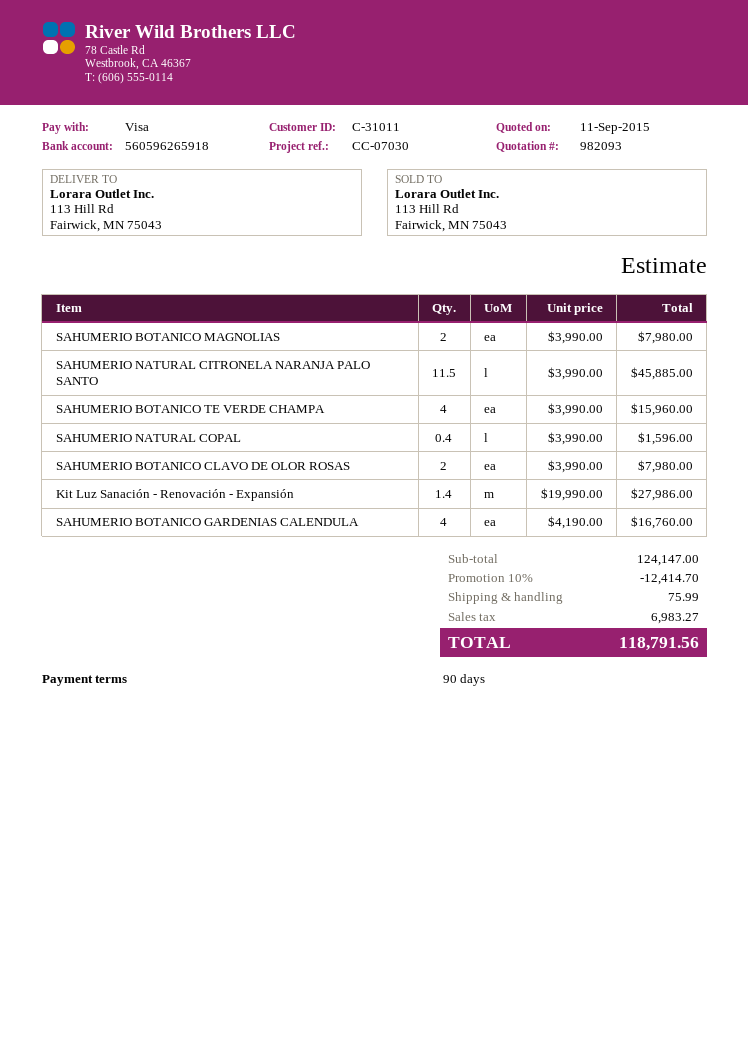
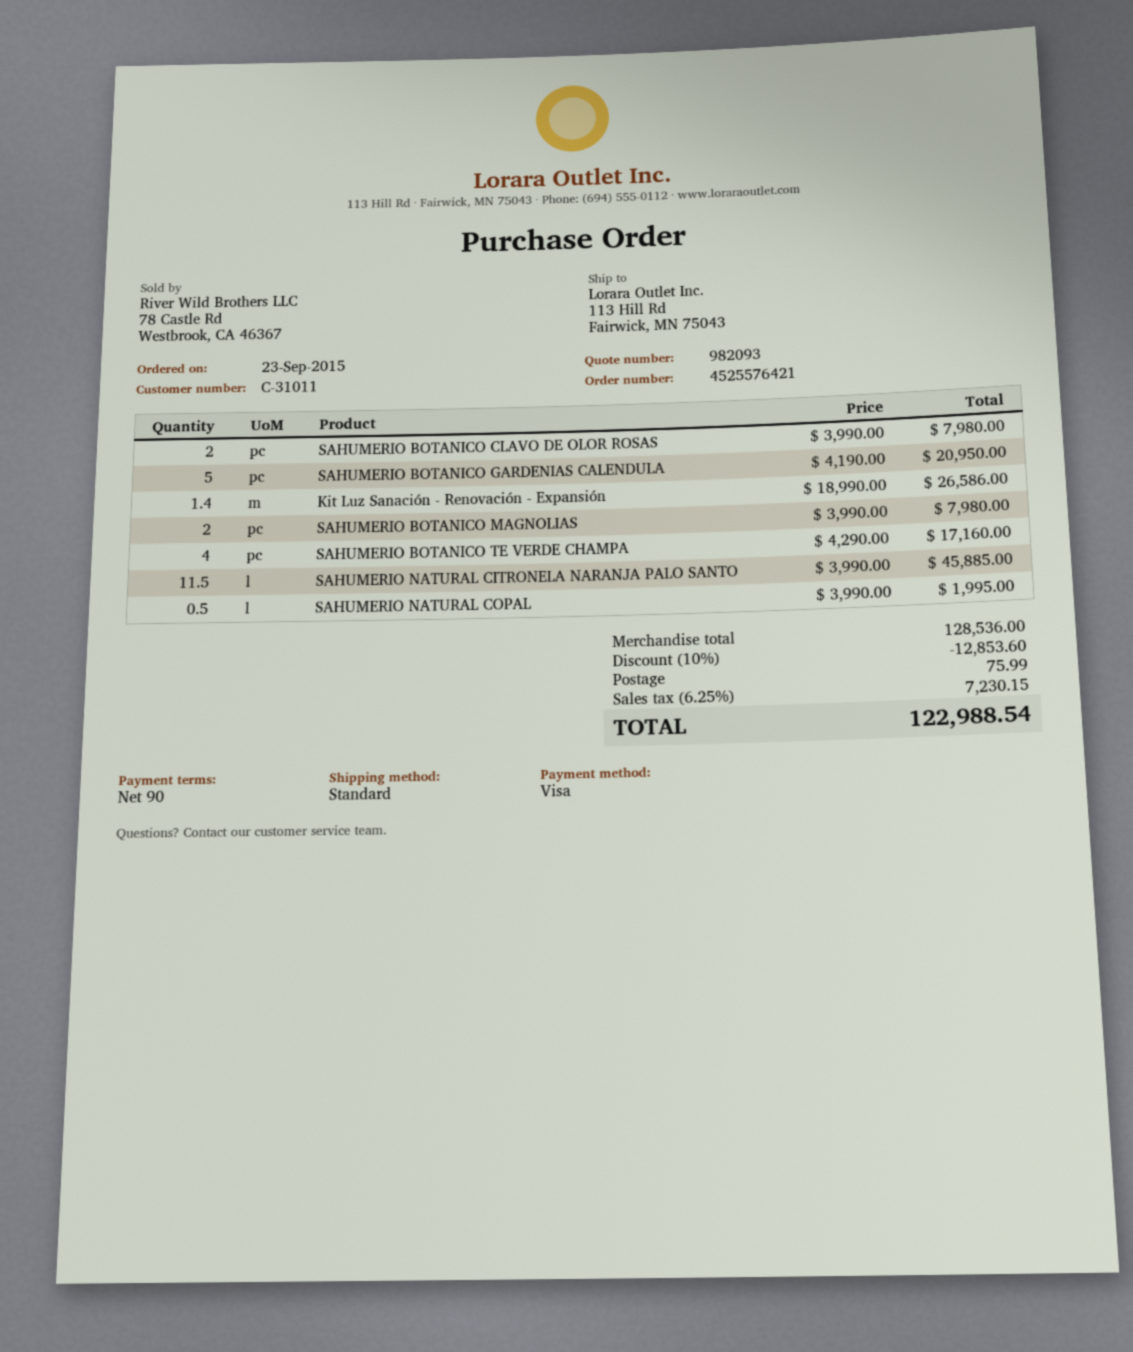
SAHUMERIO BOTANICO TE VERDE CHAMPA: 4 x 3990.00 = 15960.00 -> 4 x 4290.00 = 17160.00
SAHUMERIO NATURAL COPAL: 0.4 x 3990.00 = 1596.00 -> 0.5 x 3990.00 = 1995.00
Kit Luz Sanación - Renovación - Expansión: 1.4 x 19990.00 = 27986.00 -> 1.4 x 18990.00 = 26586.00
SAHUMERIO BOTANICO GARDENIAS CALENDULA: 4 x 4190.00 = 16760.00 -> 5 x 4190.00 = 20950.00
subtotal: 124147.00 -> 128536.00
discount: 10% = 12414.70 -> 10% = 12853.60
tax: 6983.27 -> 7230.15
total: 118791.56 -> 122988.54

